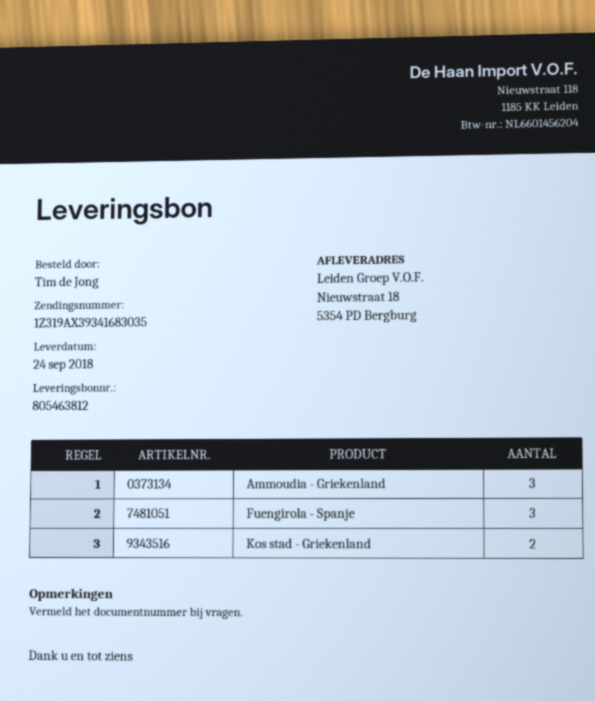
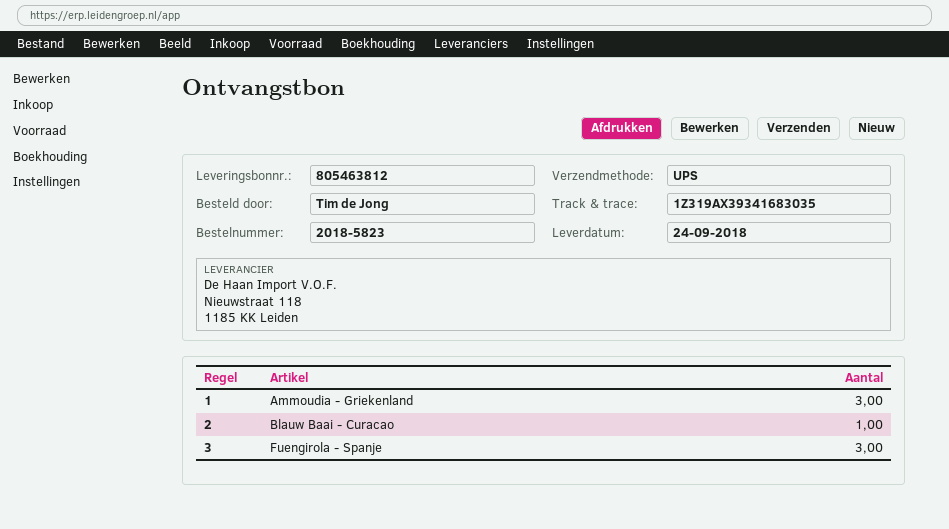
Kos stad - Griekenland: 2 -> none
Blauw Baai - Curacao: none -> 1

